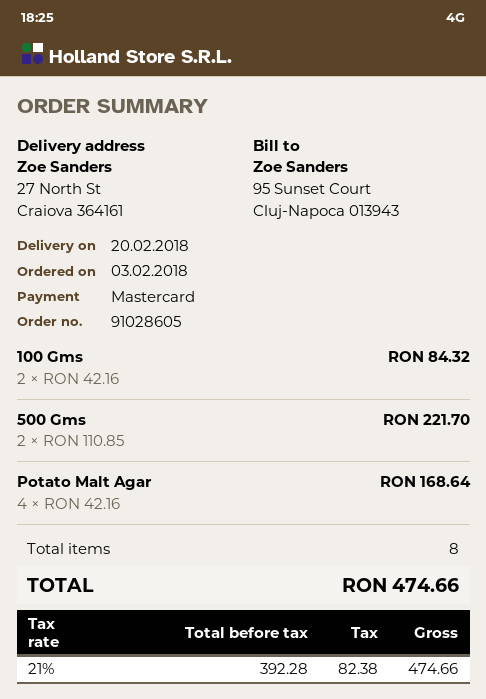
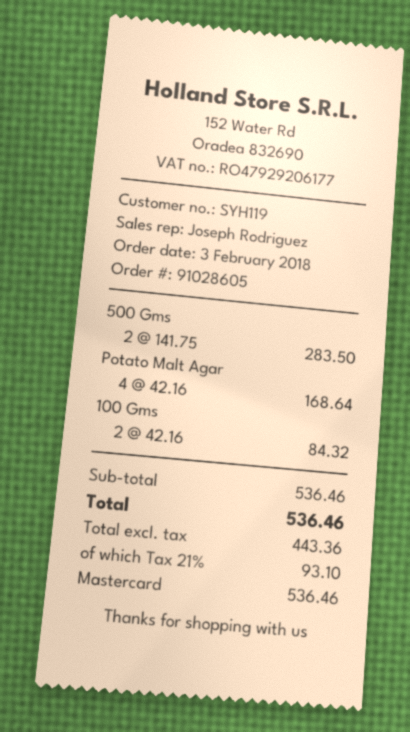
500 Gms: 2 x 110.85 = 221.70 -> 2 x 141.75 = 283.50
net: 392.28 -> 443.36
tax: 21% = 82.38 -> 21% = 93.10
total: 474.66 -> 536.46

